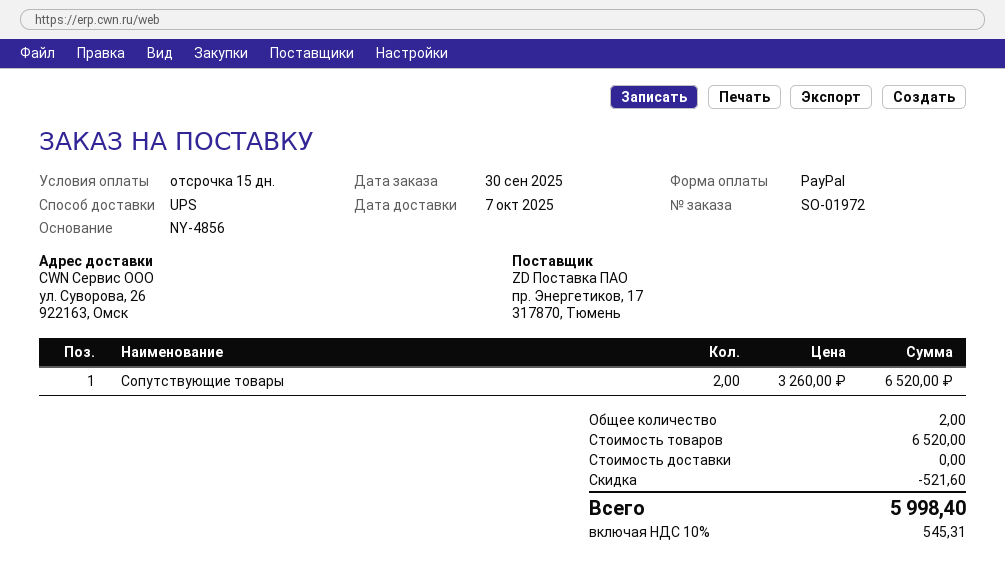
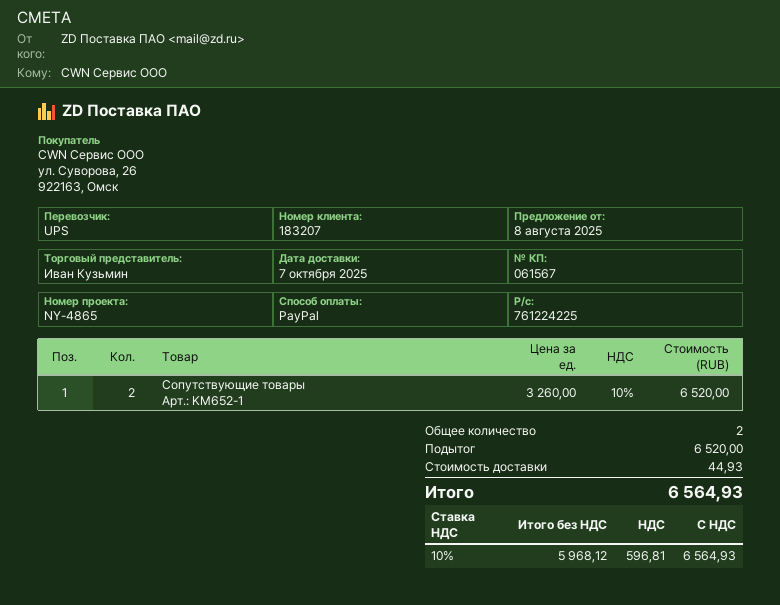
reference: NY-4856 -> NY-4865
discount: 521.60 -> none
shipping: 0.00 -> 44.93
tax: 10% = 545.31 -> 10% = 596.81
total: 5998.40 -> 6564.93

